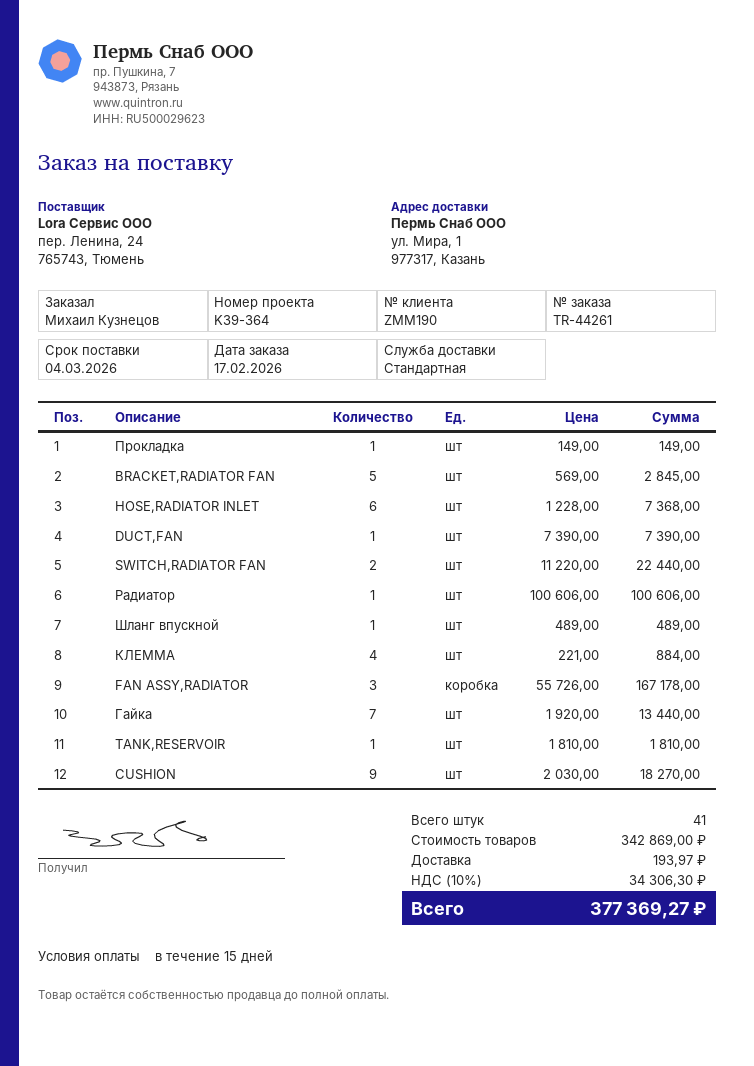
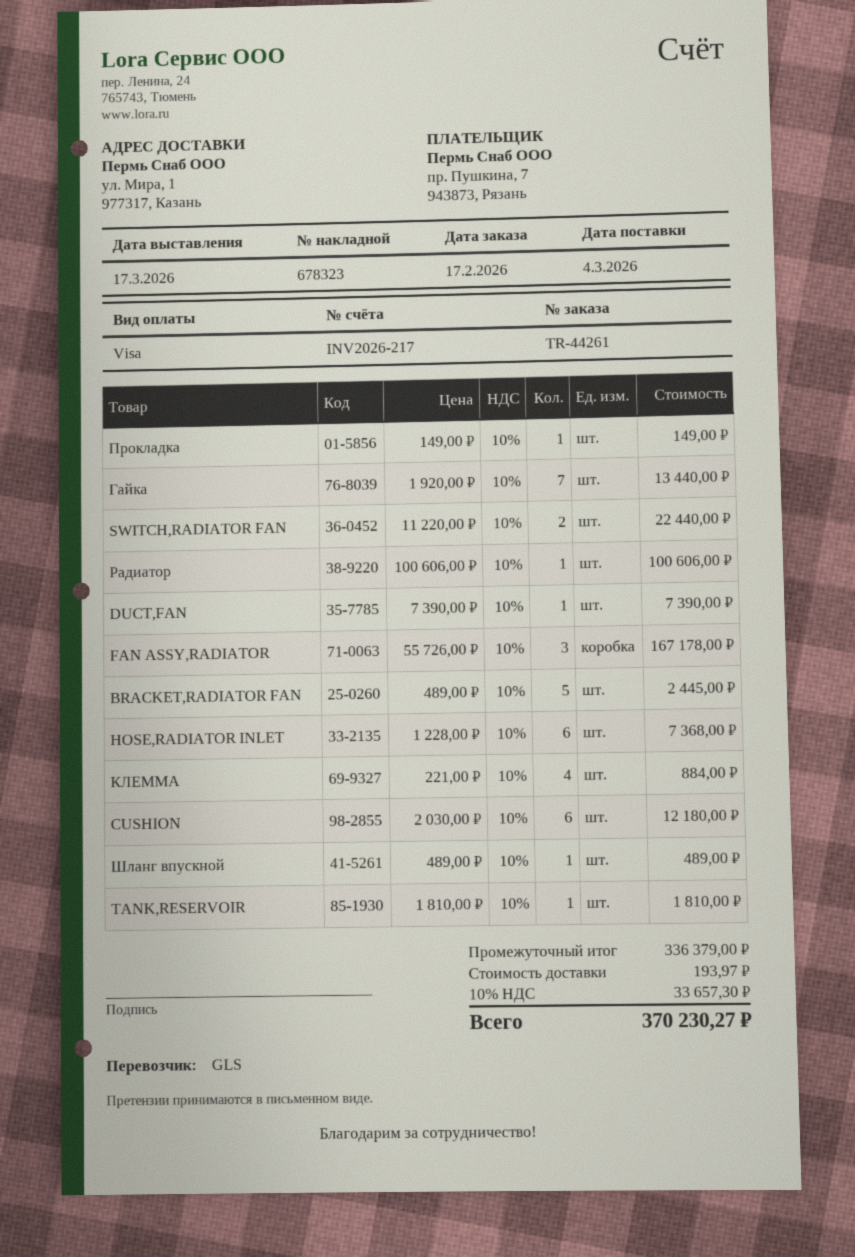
shipping method: standard -> GLS
BRACKET,RADIATOR FAN: 5 x 569.00 = 2845.00 -> 5 x 489.00 = 2445.00
CUSHION: 9 x 2030.00 = 18270.00 -> 6 x 2030.00 = 12180.00
subtotal: 342869.00 -> 336379.00
tax: 10% = 34306.30 -> 10% = 33657.30
total: 377369.27 -> 370230.27

